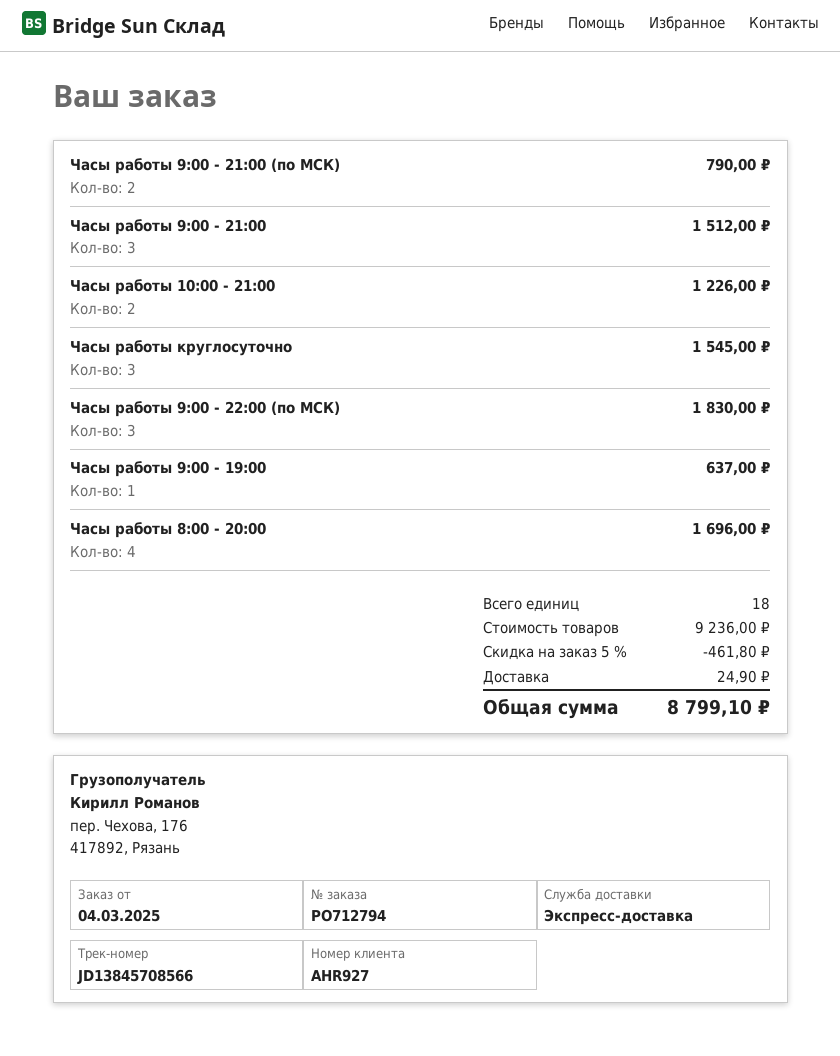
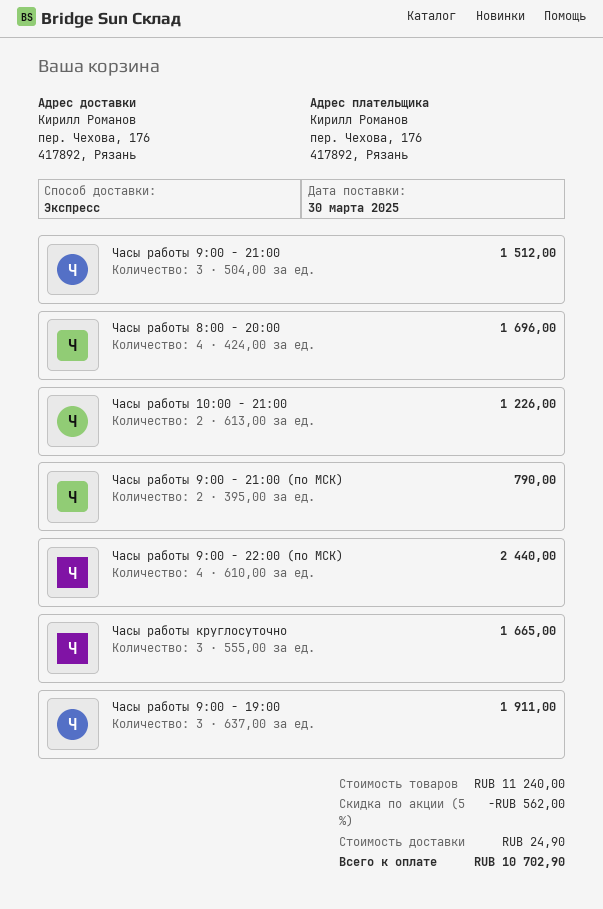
Часы работы круглосуточно: 3 for 1545.00 -> 3 for 1665.00
Часы работы 9:00 - 22:00 (по МСК): 3 for 1830.00 -> 4 for 2440.00
Часы работы 9:00 - 19:00: 1 for 637.00 -> 3 for 1911.00
subtotal: 9236.00 -> 11240.00
discount: 5% = 461.80 -> 5% = 562.00
total: 8799.10 -> 10702.90

